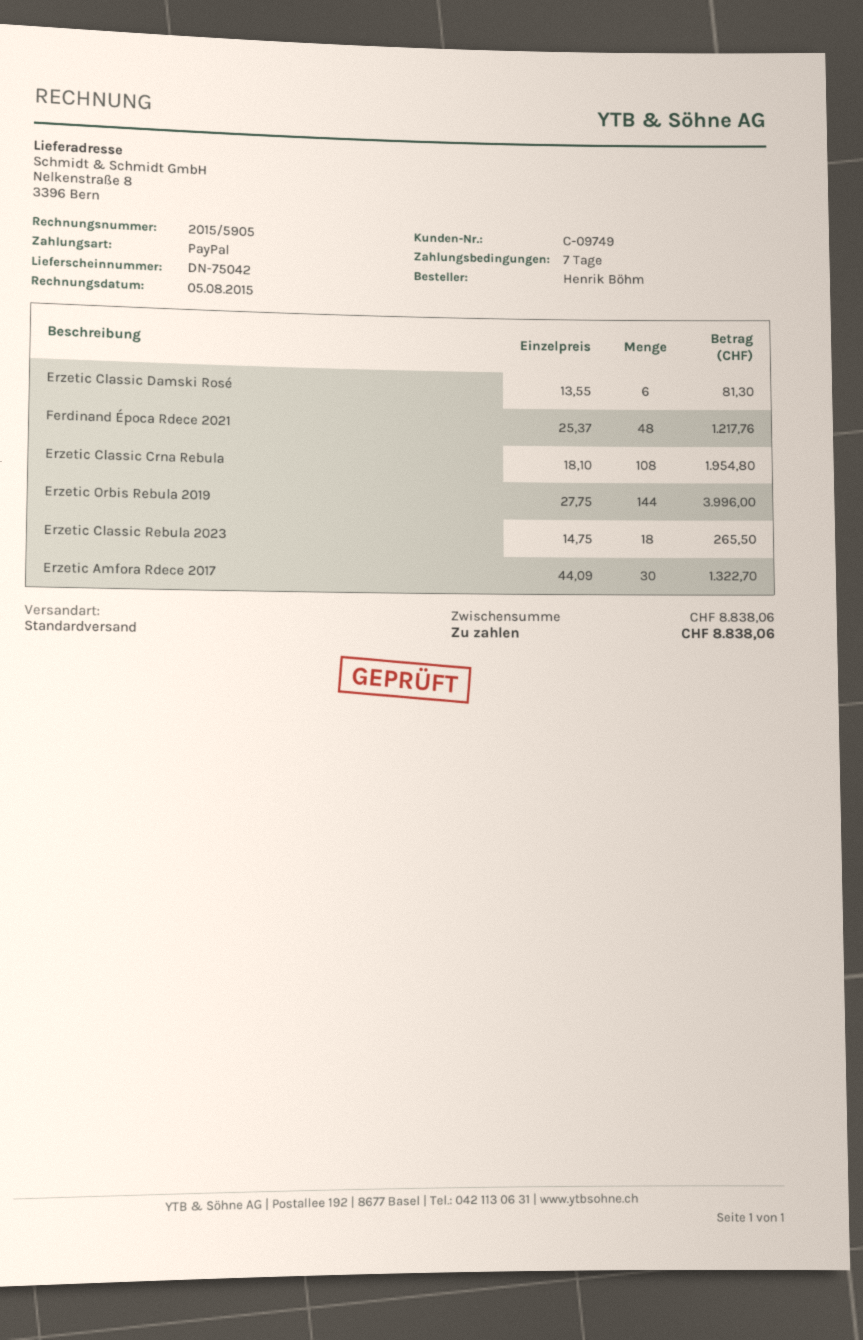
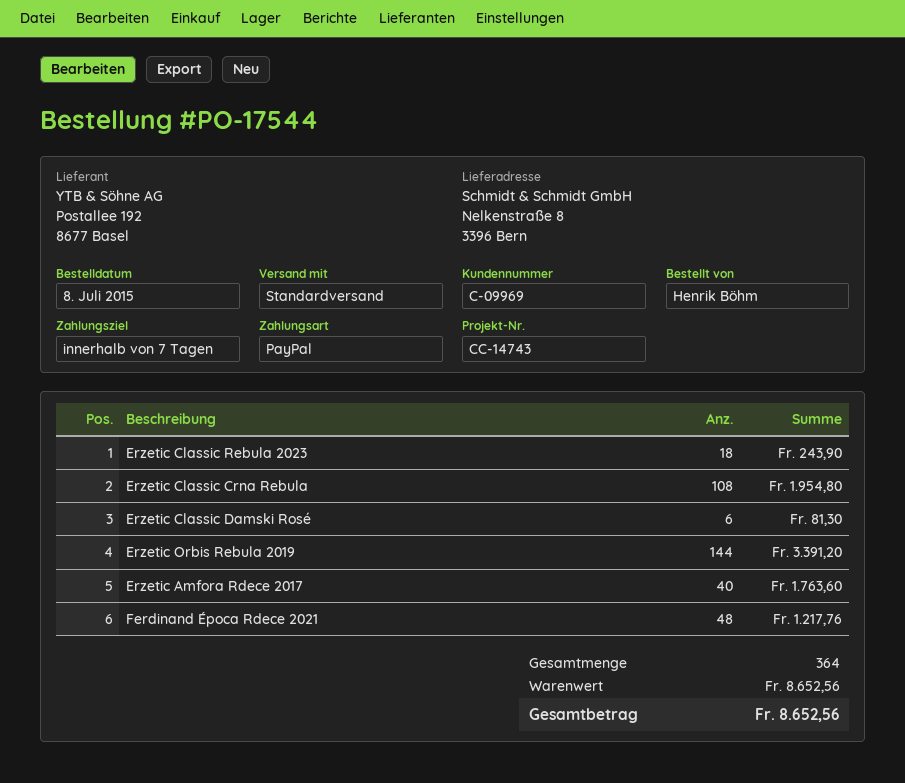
customer number: C-09749 -> C-09969
Erzetic Orbis Rebula 2019: 144 for 3996.00 -> 144 for 3391.20
Erzetic Classic Rebula 2023: 18 for 265.50 -> 18 for 243.90
Erzetic Amfora Rdece 2017: 30 for 1322.70 -> 40 for 1763.60
subtotal: 8838.06 -> 8652.56
total: 8838.06 -> 8652.56

